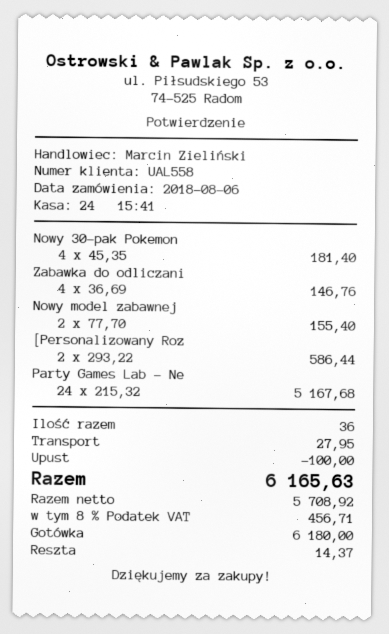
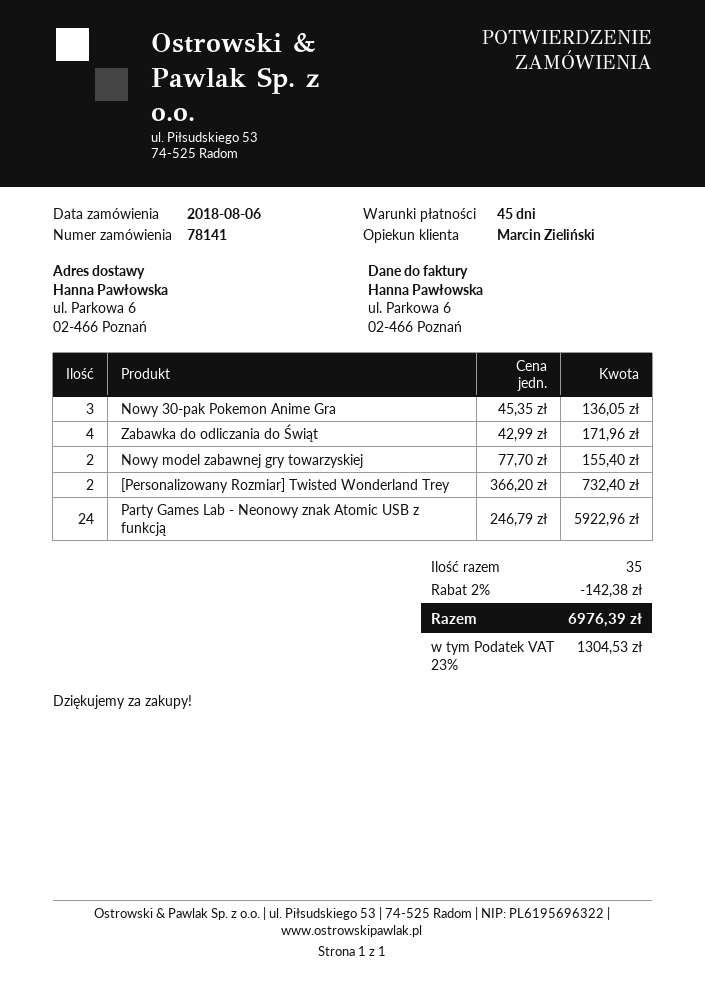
Nowy 30-pak Pokemon: 4 x 45.35 = 181.40 -> 3 x 45.35 = 136.05
Zabawka do odliczani: 4 x 36.69 = 146.76 -> 4 x 42.99 = 171.96
[Personalizowany Roz: 2 x 293.22 = 586.44 -> 2 x 366.20 = 732.40
Party Games Lab - Ne: 24 x 215.32 = 5167.68 -> 24 x 246.79 = 5922.96
total quantity: 36 -> 35
discount: 100.00 -> 142.38
shipping: 27.95 -> none
tax: 8% = 456.71 -> 23% = 1304.53
total: 6165.63 -> 6976.39

